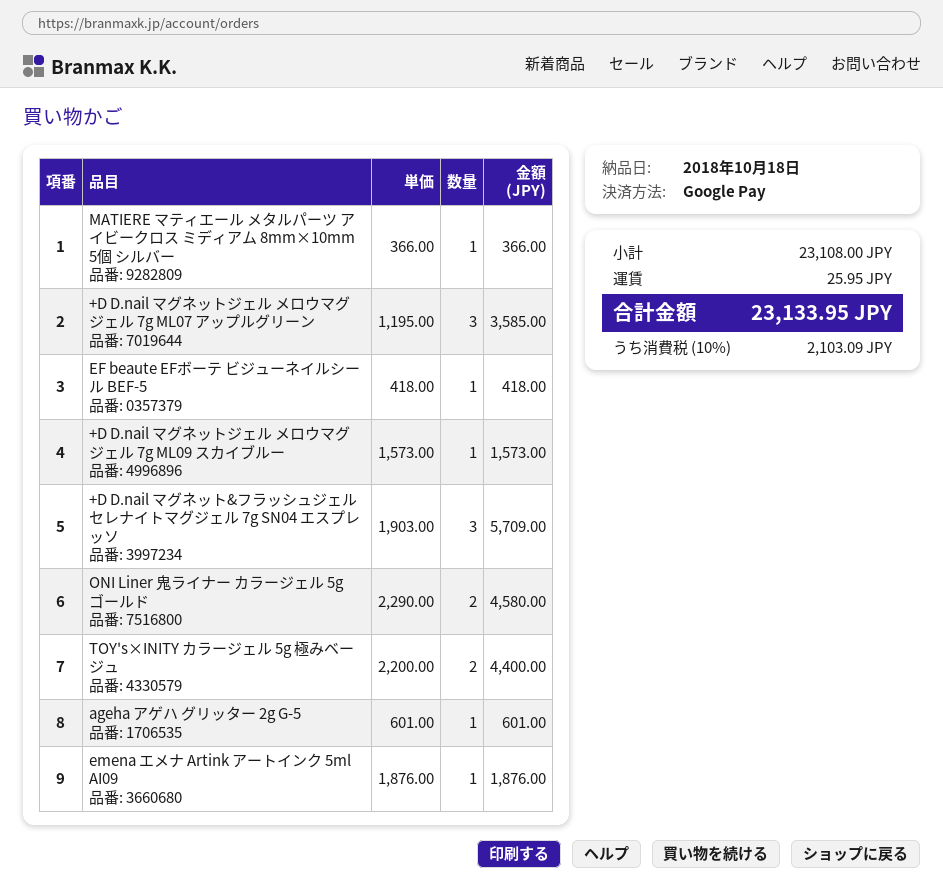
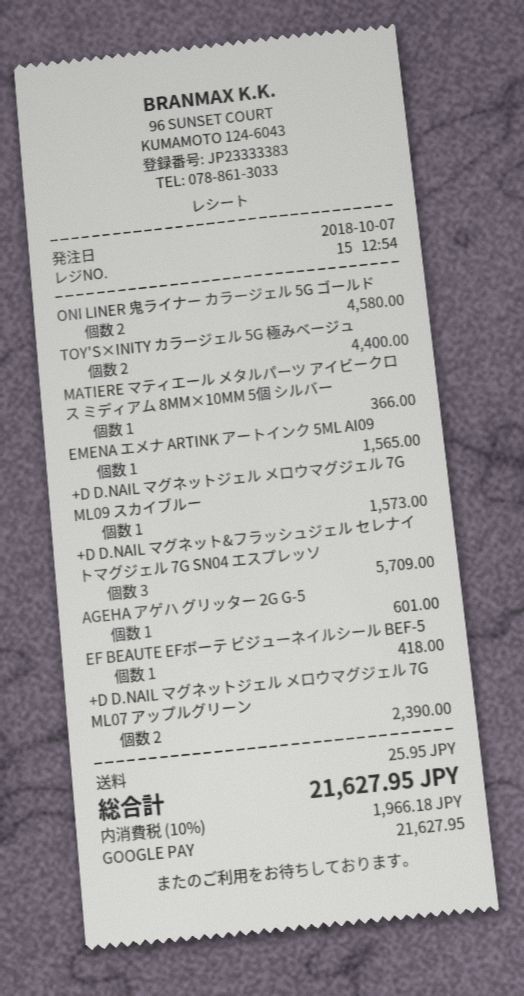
+D D.nail マグネットジェル メロウマグジェル 7g ML07 アップルグリーン: 3 for 3585.00 -> 2 for 2390.00
emena エメナ Artink アートインク 5ml AI09: 1 for 1876.00 -> 1 for 1565.00
tax: 10% = 2103.09 -> 10% = 1966.18
total: 23133.95 -> 21627.95

